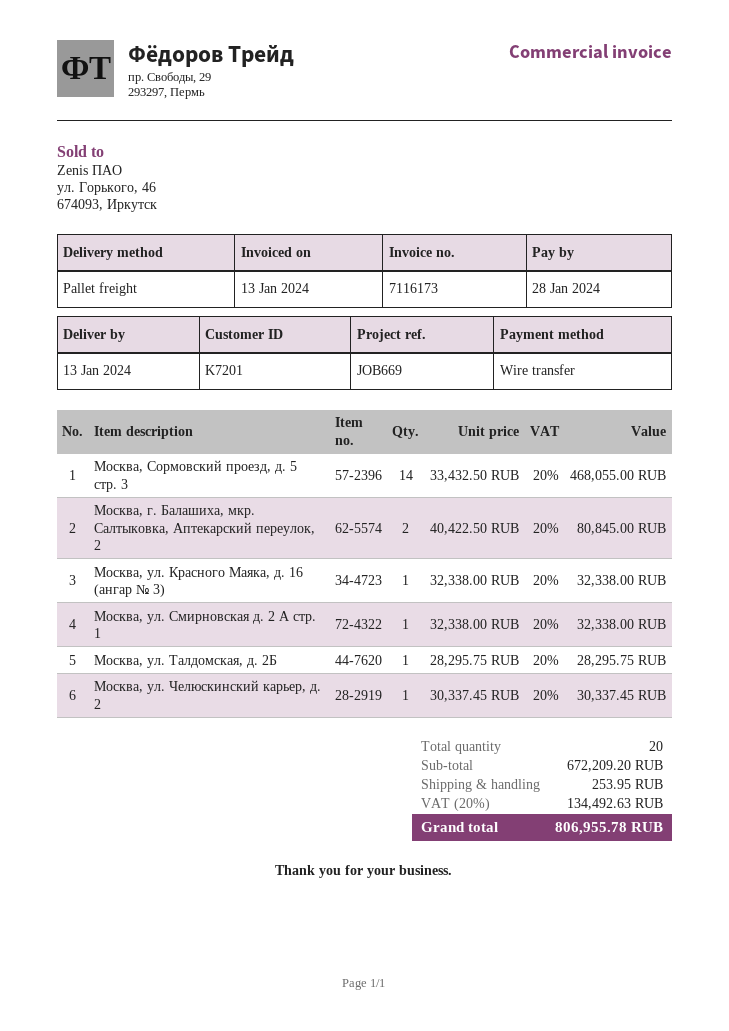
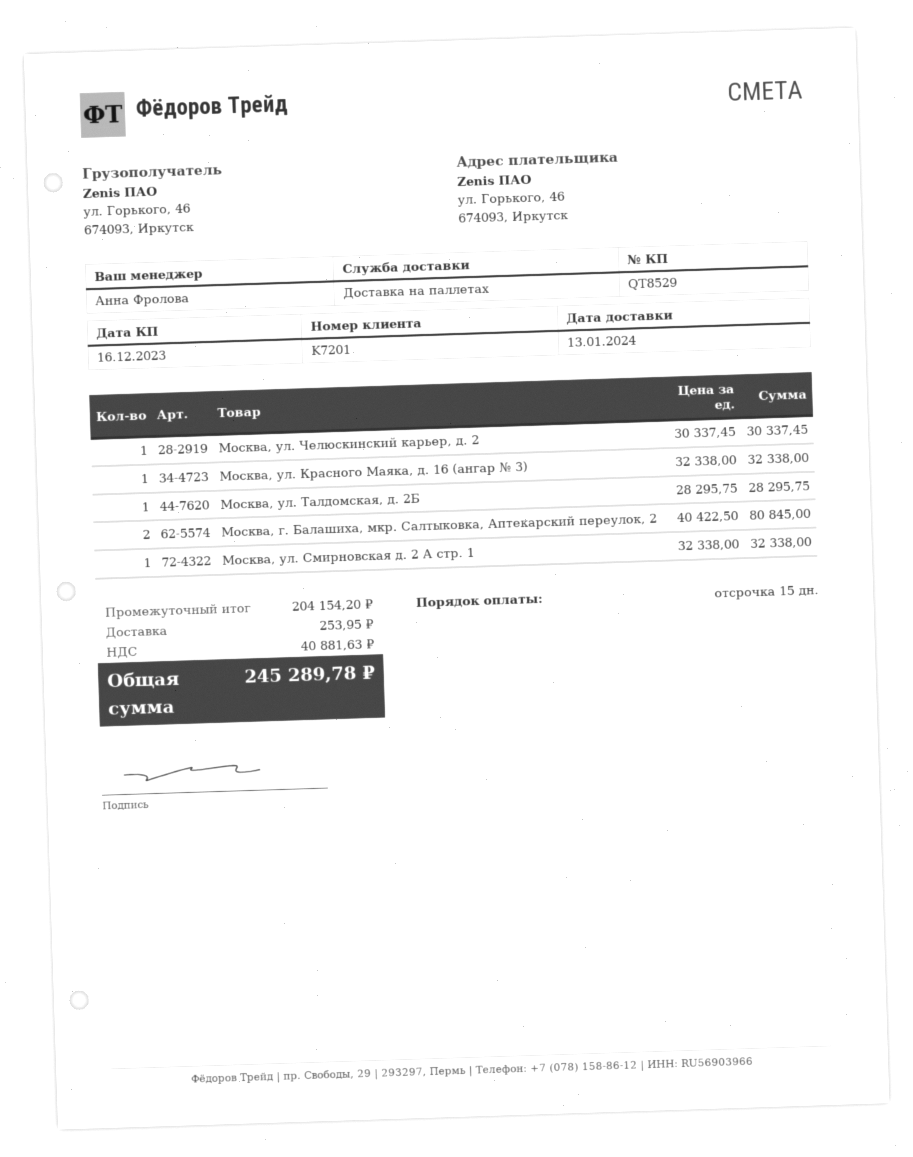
Москва, Сормовский проезд, д. 5 стр. 3: 14 x 33432.50 = 468055.00 -> none
subtotal: 672209.20 -> 204154.20
tax: 134492.63 -> 40881.63
total: 806955.78 -> 245289.78

